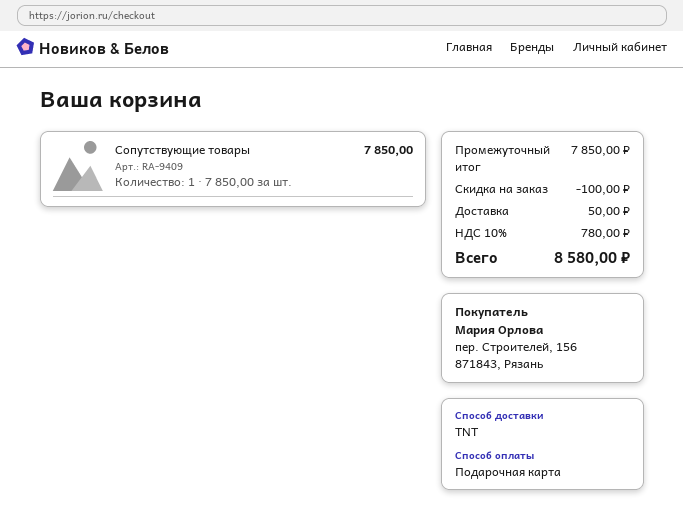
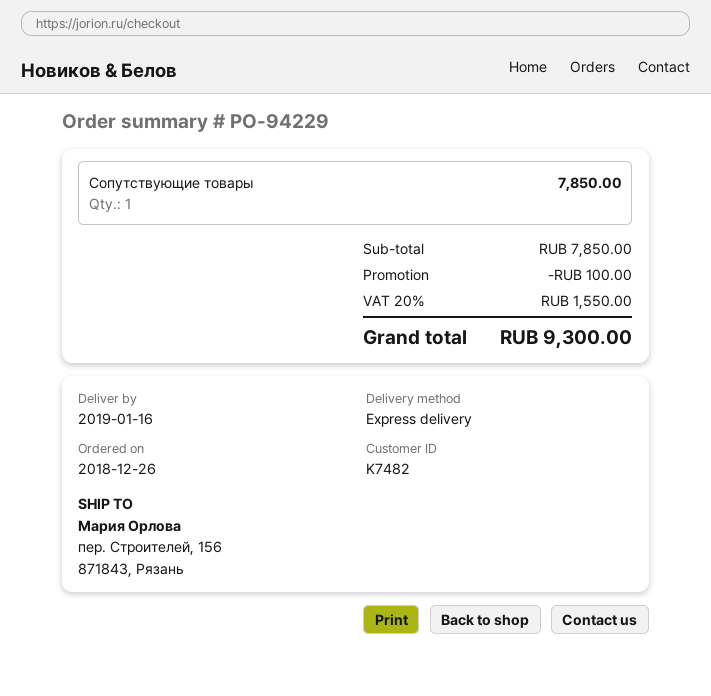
shipping method: TNT -> express
shipping: 50.00 -> none
tax: 10% = 780.00 -> 20% = 1550.00
total: 8580.00 -> 9300.00

